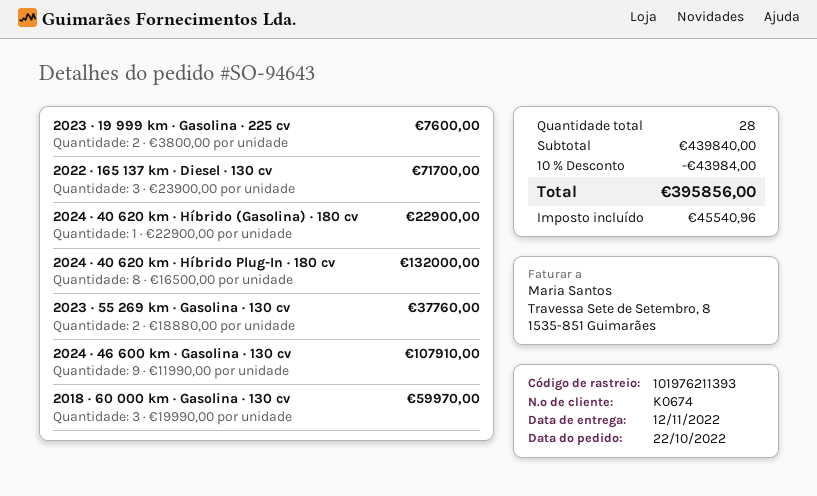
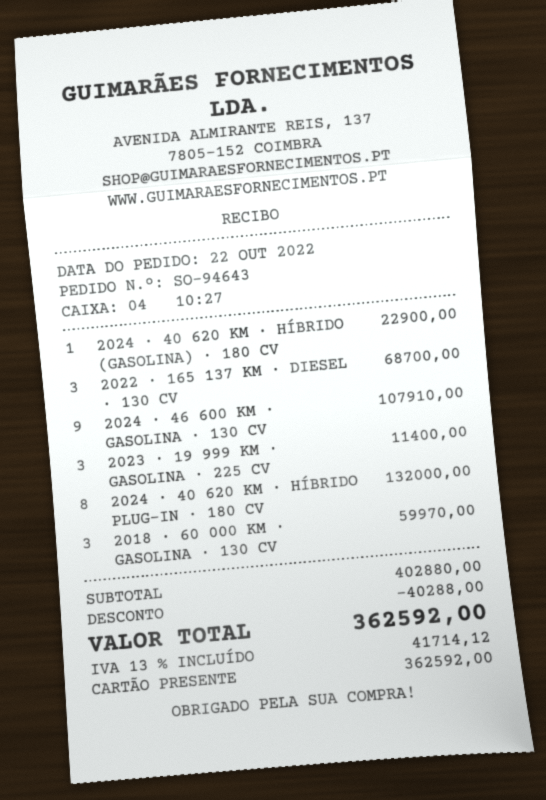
2023 · 19 999 km · Gasolina · 225 cv: 2 for 7600.00 -> 3 for 11400.00
2022 · 165 137 km · Diesel · 130 cv: 3 for 71700.00 -> 3 for 68700.00
2023 · 55 269 km · Gasolina · 130 cv: 2 for 37760.00 -> none
subtotal: 439840.00 -> 402880.00
discount: 43984.00 -> 40288.00
tax: 45540.96 -> 41714.12
total: 395856.00 -> 362592.00

